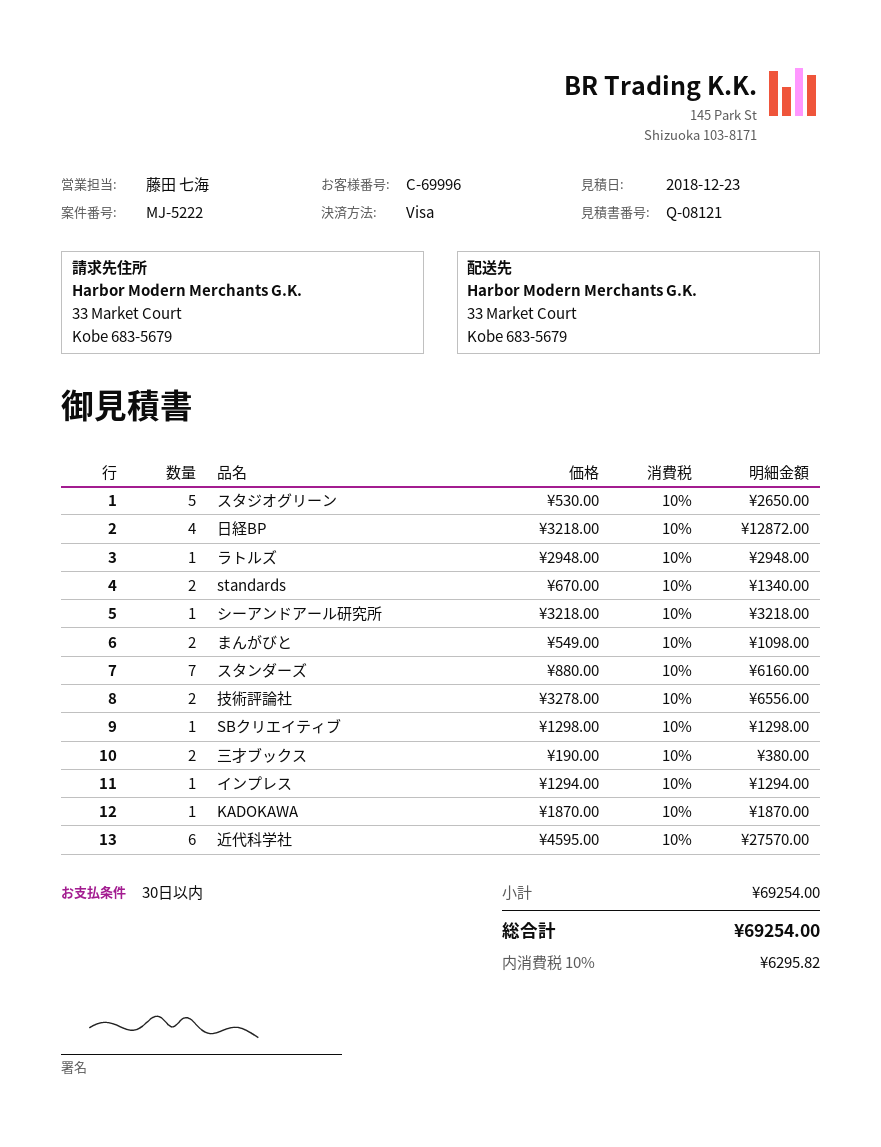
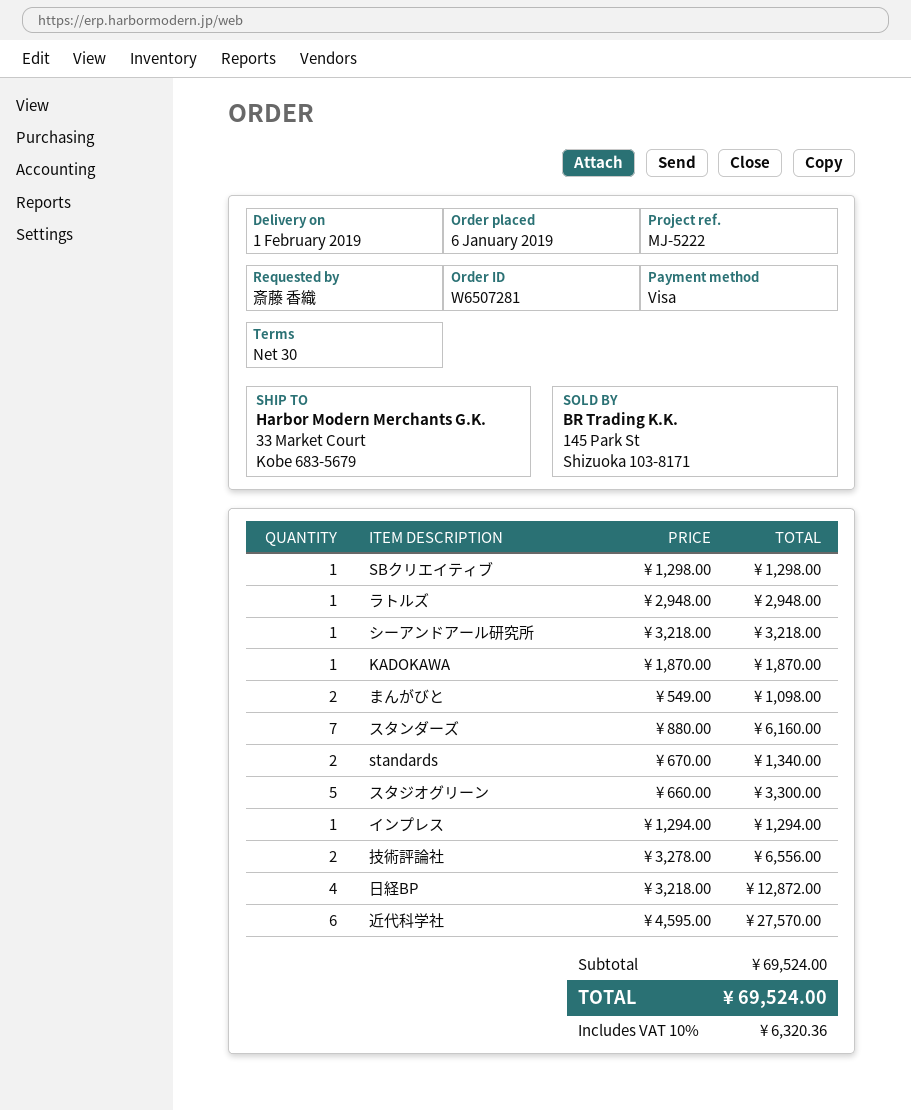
スタジオグリーン: 5 x 530.00 = 2650.00 -> 5 x 660.00 = 3300.00
三才ブックス: 2 x 190.00 = 380.00 -> none
subtotal: 69254.00 -> 69524.00
tax: 10% = 6295.82 -> 10% = 6320.36
total: 69254.00 -> 69524.00

